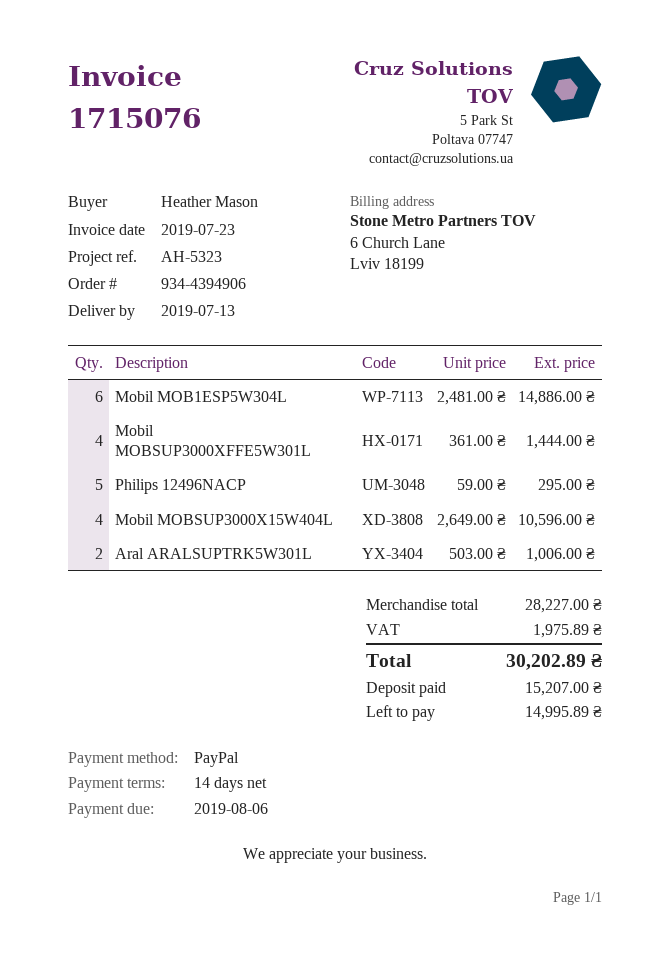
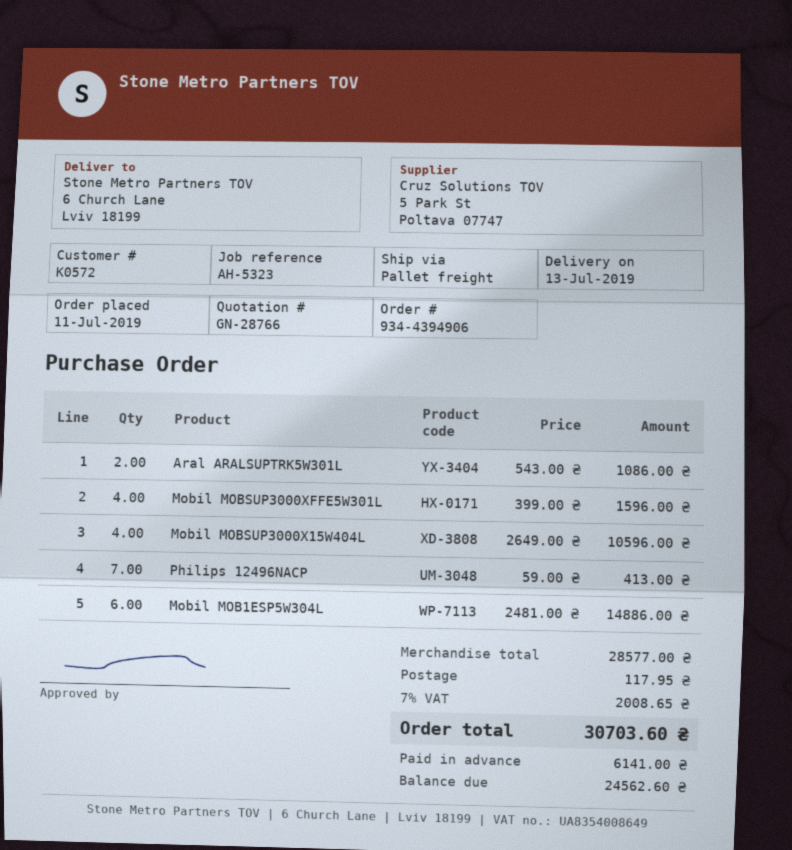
Mobil MOBSUP3000XFFE5W301L: 4 x 361.00 = 1444.00 -> 4 x 399.00 = 1596.00
Philips 12496NACP: 5 x 59.00 = 295.00 -> 7 x 59.00 = 413.00
Aral ARALSUPTRK5W301L: 2 x 503.00 = 1006.00 -> 2 x 543.00 = 1086.00
subtotal: 28227.00 -> 28577.00
shipping: none -> 117.95
tax: 1975.89 -> 2008.65
total: 30202.89 -> 30703.60
deposit: 15207.00 -> 6141.00
balance: 14995.89 -> 24562.60

